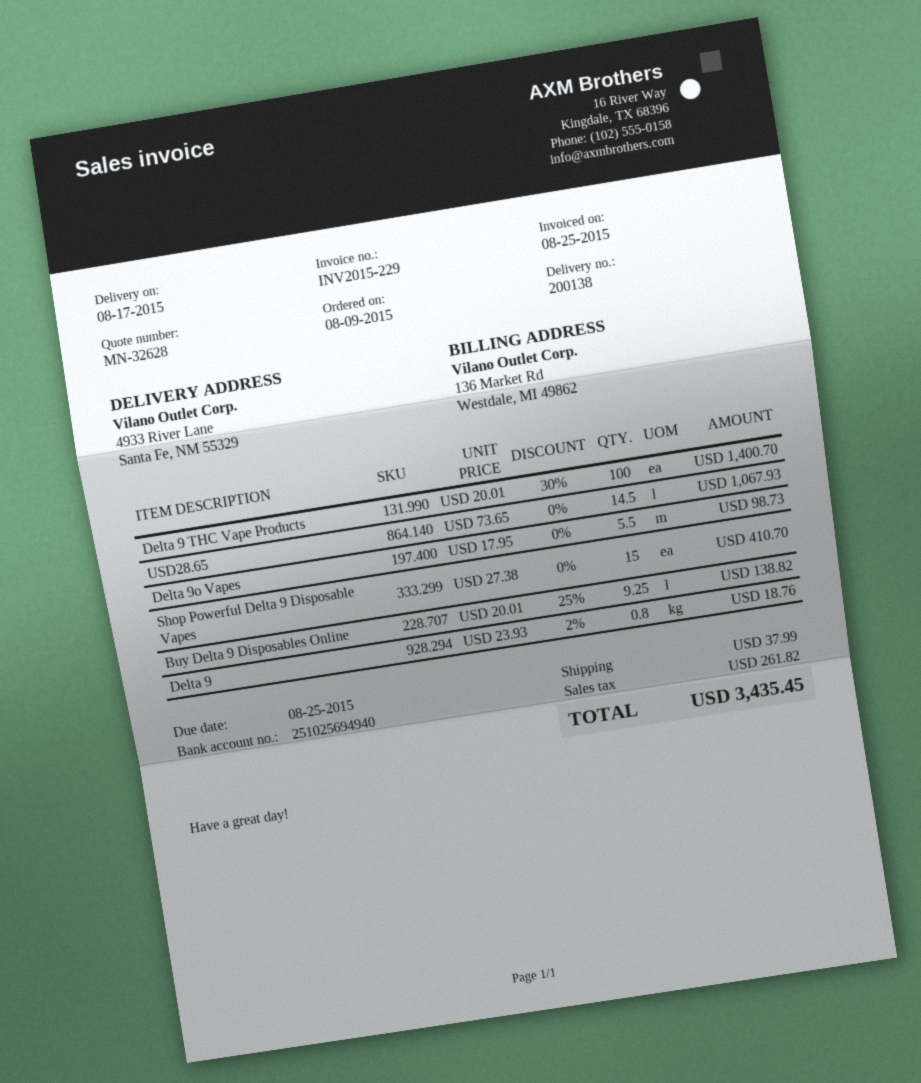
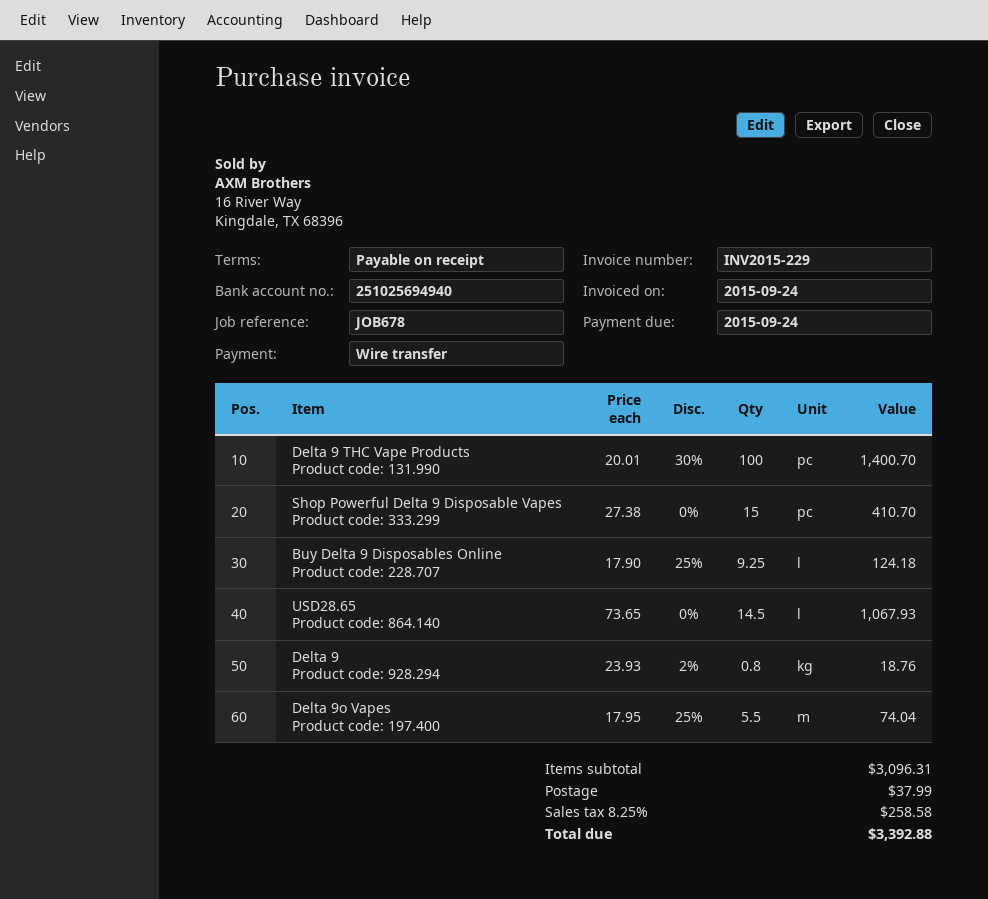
invoice date: 2015-08-25 -> 2015-09-24
due date: 2015-08-25 -> 2015-09-24
Delta 9o Vapes: 5.5 x 17.95 = 98.73 -> 5.5 x 17.95 - 25% = 74.04
Buy Delta 9 Disposables Online: 9.25 x 20.01 - 25% = 138.82 -> 9.25 x 17.90 - 25% = 124.18
tax: 261.82 -> 258.58
total: 3435.45 -> 3392.88

